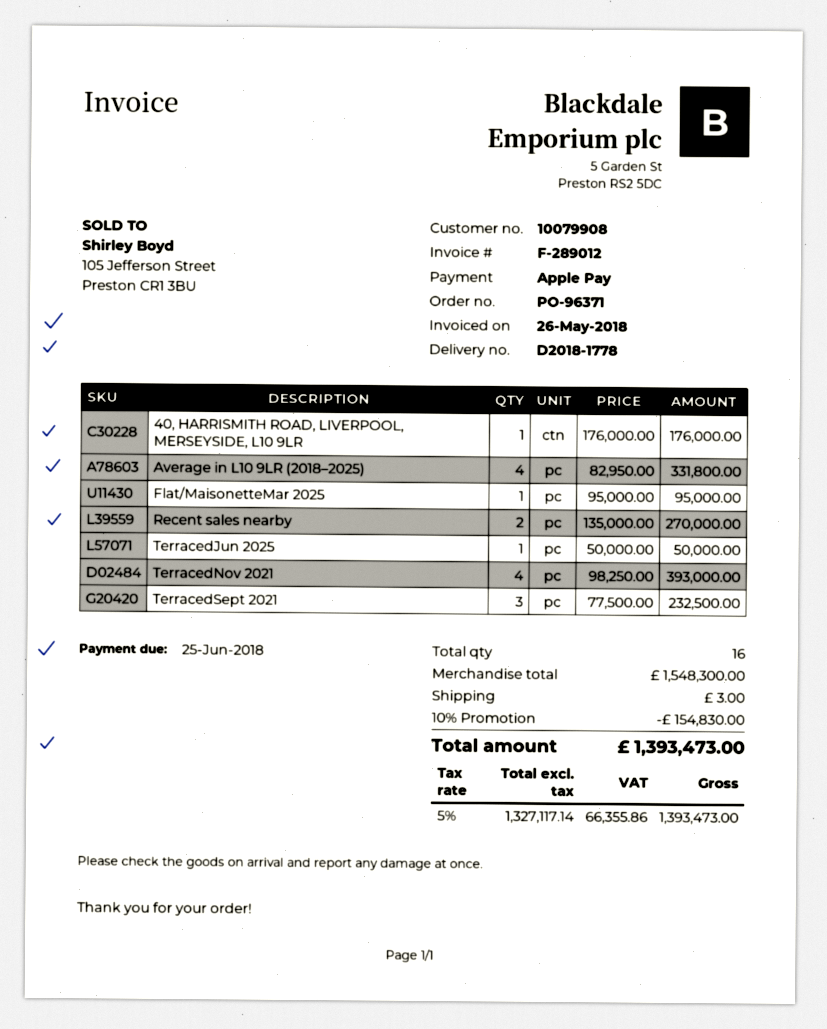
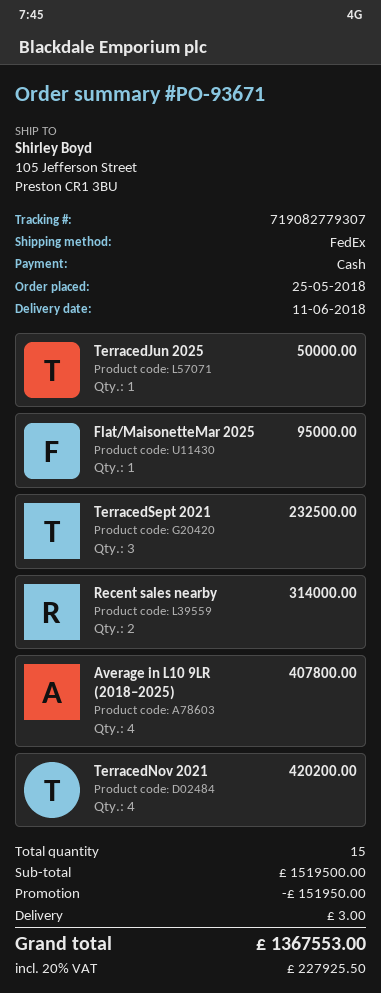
order number: PO-96371 -> PO-93671
payment method: Apple Pay -> cash
40, HARRISMITH ROAD, LIVERPOOL, MERSEYSIDE, L10 9LR: 1 for 176000.00 -> none
Average in L10 9LR (2018–2025): 4 for 331800.00 -> 4 for 407800.00
Recent sales nearby: 2 for 270000.00 -> 2 for 314000.00
TerracedNov 2021: 4 for 393000.00 -> 4 for 420200.00
total quantity: 16 -> 15
subtotal: 1548300.00 -> 1519500.00
discount: 154830.00 -> 151950.00
tax: 5% = 66355.86 -> 20% = 227925.50
total: 1393473.00 -> 1367553.00

